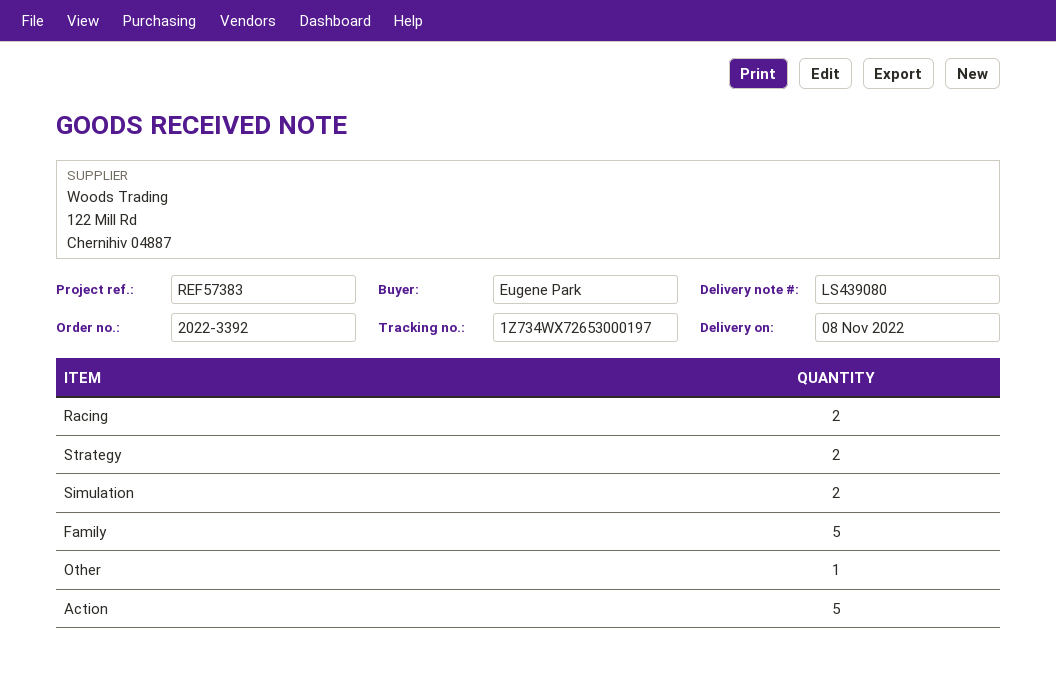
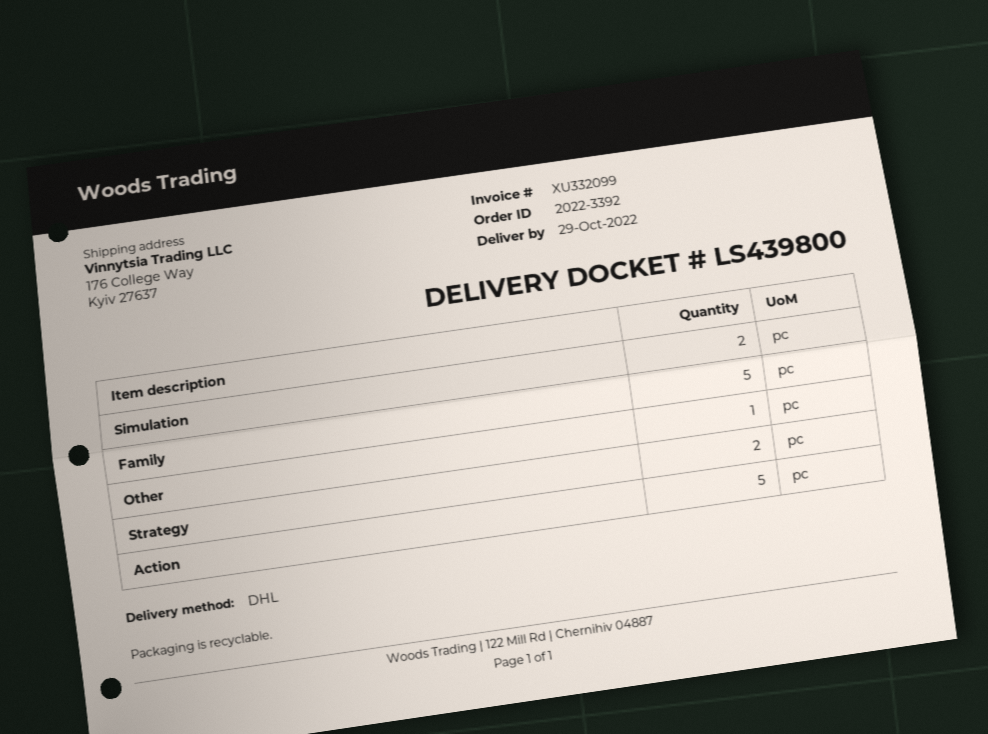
delivery note number: LS439080 -> LS439800
delivery date: 2022-11-08 -> 2022-10-29
Racing: 2 -> none

